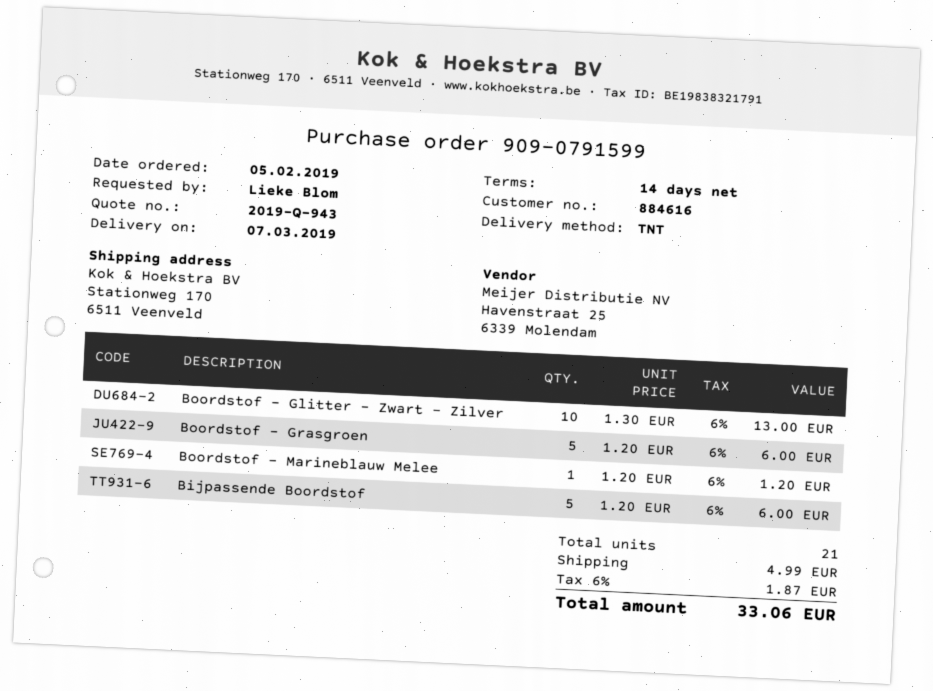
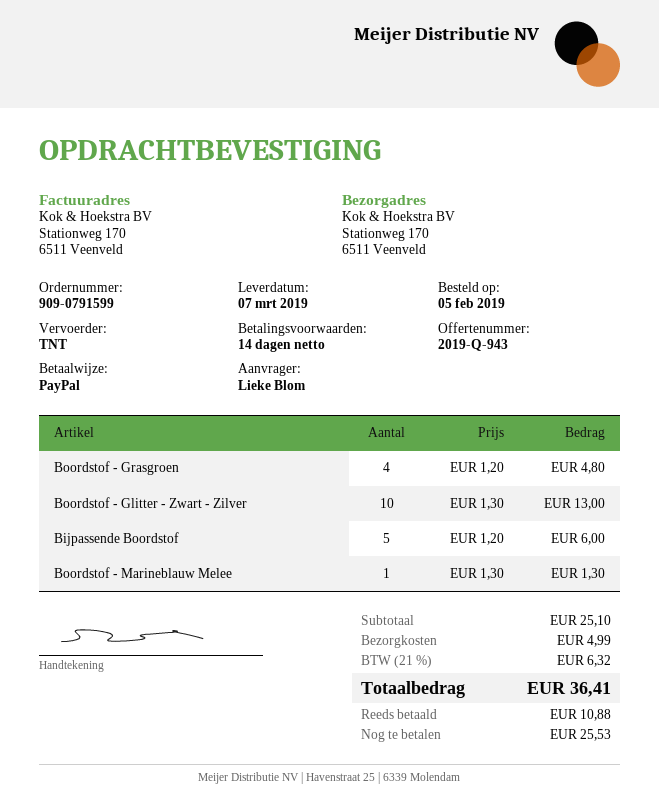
Boordstof - Grasgroen: 5 x 1.20 = 6.00 -> 4 x 1.20 = 4.80
Boordstof - Marineblauw Melee: 1 x 1.20 = 1.20 -> 1 x 1.30 = 1.30
tax: 6% = 1.87 -> 21% = 6.32
total: 33.06 -> 36.41

